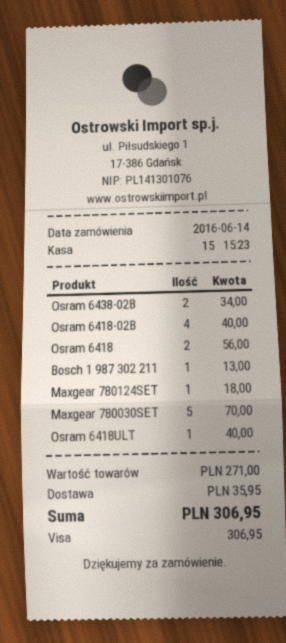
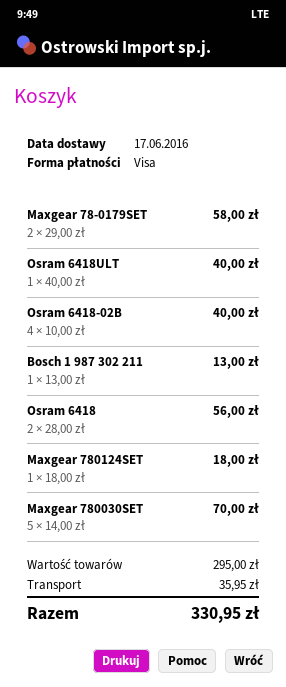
Osram 6438-02B: 2 for 34.00 -> none
Maxgear 78-0179SET: none -> 2 for 58.00
subtotal: 271.00 -> 295.00
total: 306.95 -> 330.95

